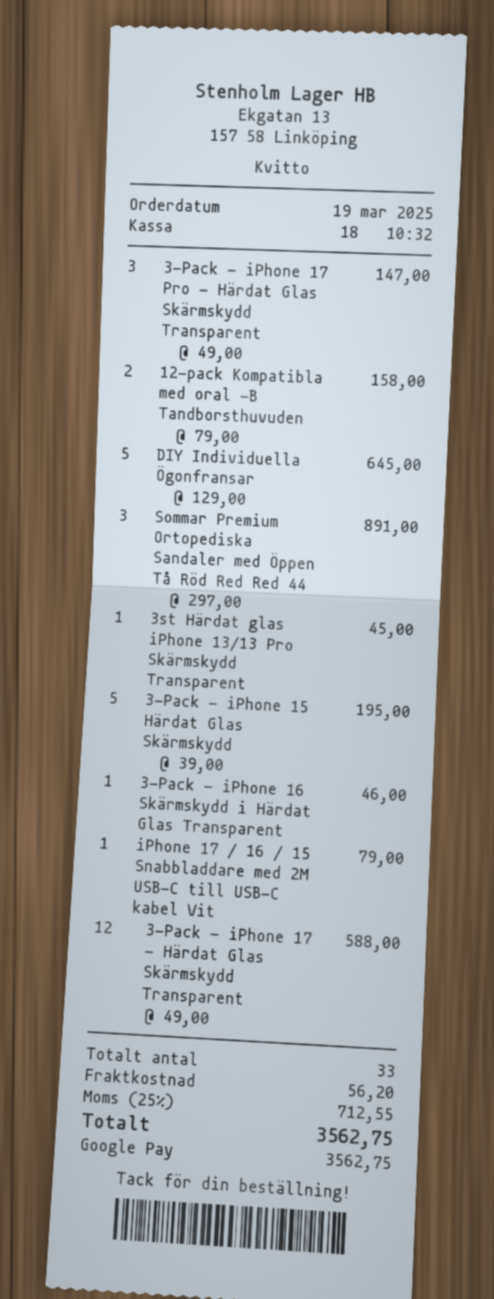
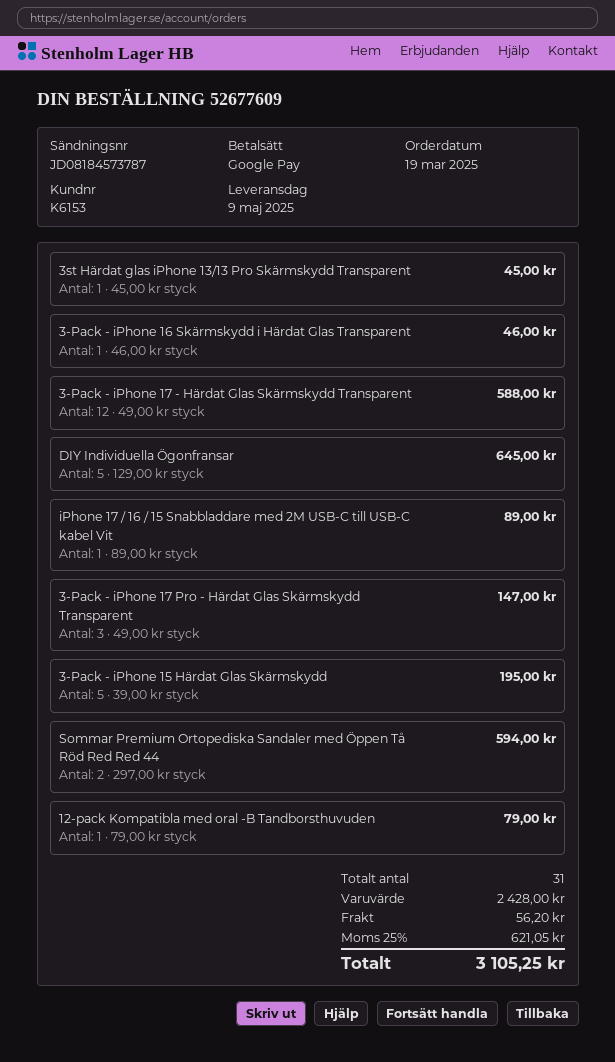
12-pack Kompatibla med oral -B Tandborsthuvuden: 2 x 79.00 = 158.00 -> 1 x 79.00 = 79.00
Sommar Premium Ortopediska Sandaler med Öppen Tå Röd Red Red 44: 3 x 297.00 = 891.00 -> 2 x 297.00 = 594.00
iPhone 17 / 16 / 15 Snabbladdare med 2M USB-C till USB-C kabel Vit: 1 x 79.00 = 79.00 -> 1 x 89.00 = 89.00
total quantity: 33 -> 31
tax: 25% = 712.55 -> 25% = 621.05
total: 3562.75 -> 3105.25

